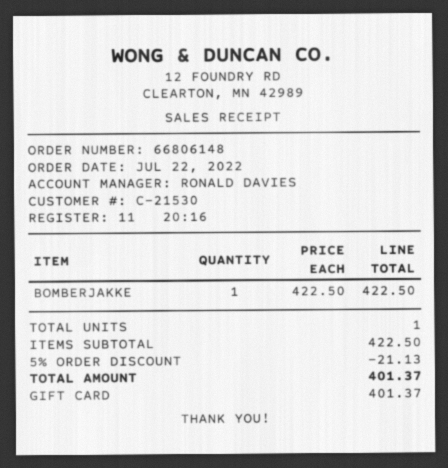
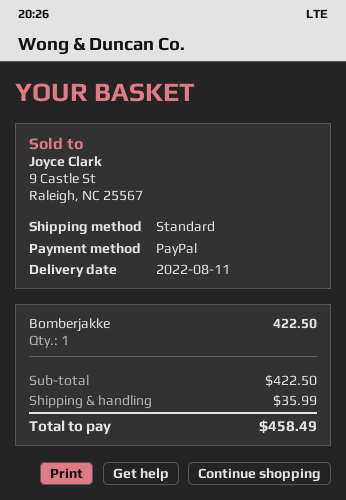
payment method: gift card -> PayPal
discount: 5% = 21.13 -> none
shipping: none -> 35.99
total: 401.37 -> 458.49

